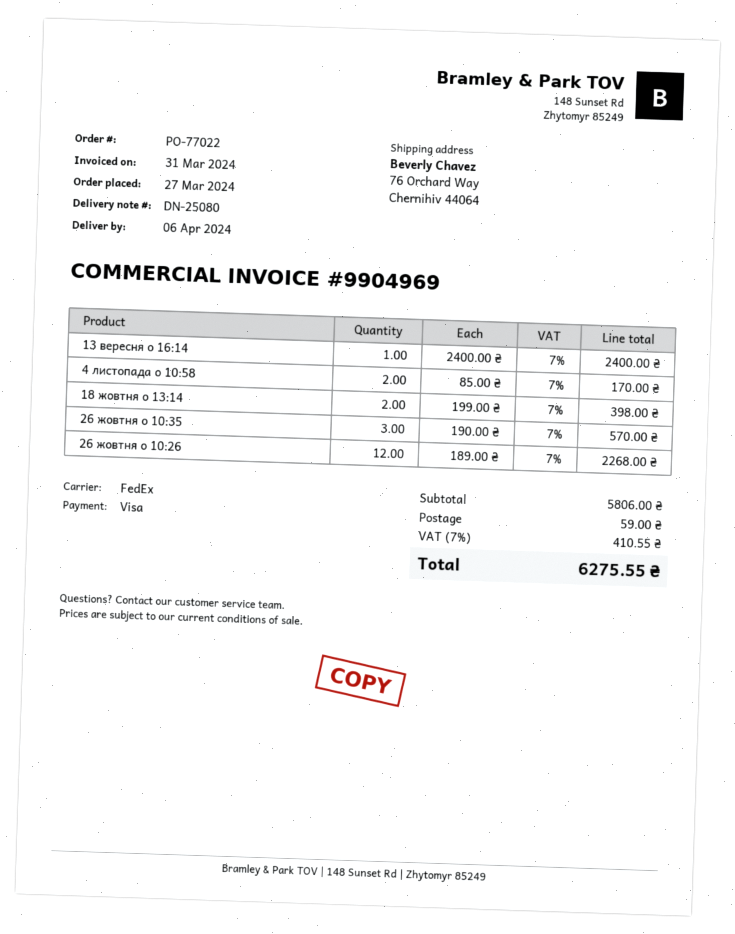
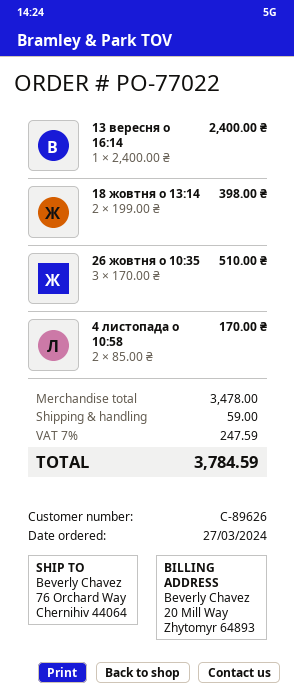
26 жовтня о 10:35: 3 x 190.00 = 570.00 -> 3 x 170.00 = 510.00
26 жовтня о 10:26: 12 x 189.00 = 2268.00 -> none
subtotal: 5806.00 -> 3478.00
tax: 7% = 410.55 -> 7% = 247.59
total: 6275.55 -> 3784.59

